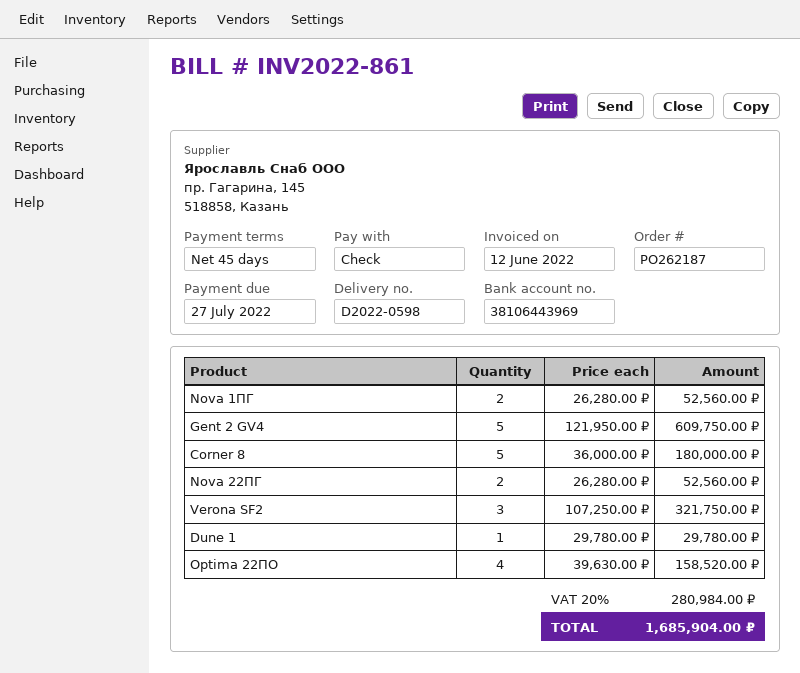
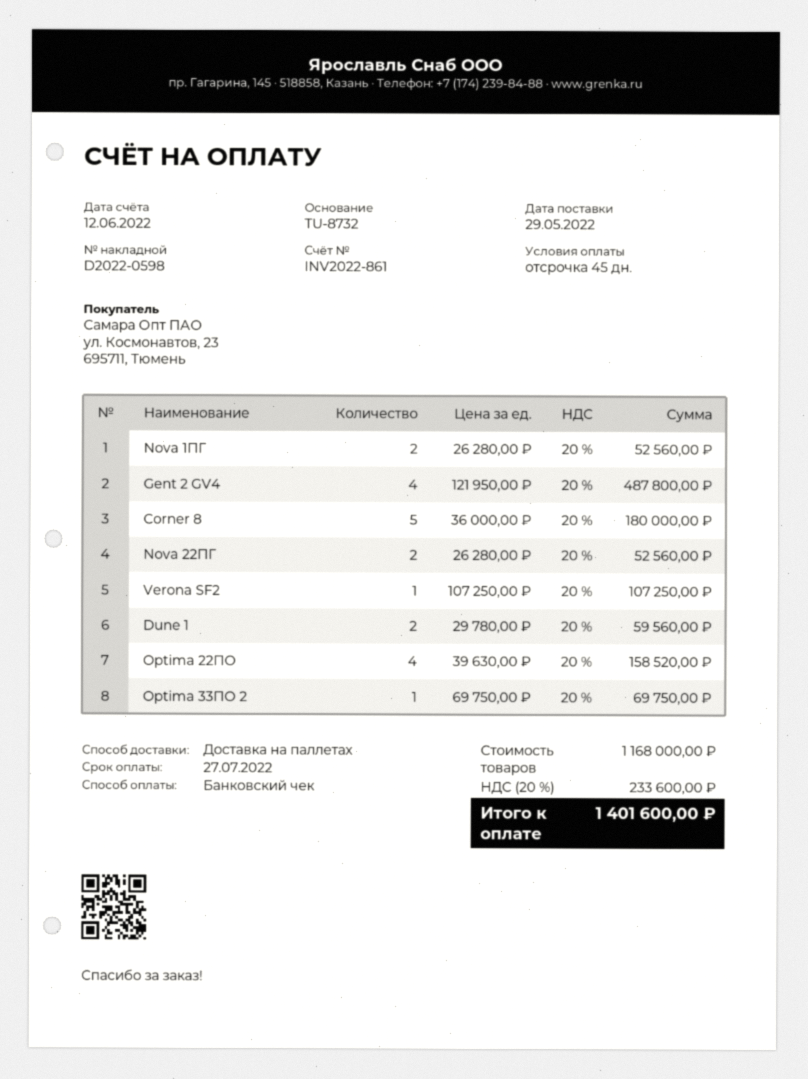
Gent 2 GV4: 5 x 121950.00 = 609750.00 -> 4 x 121950.00 = 487800.00
Verona SF2: 3 x 107250.00 = 321750.00 -> 1 x 107250.00 = 107250.00
Dune 1: 1 x 29780.00 = 29780.00 -> 2 x 29780.00 = 59560.00
Optima 33ПО 2: none -> 1 x 69750.00 = 69750.00
tax: 20% = 280984.00 -> 20% = 233600.00
total: 1685904.00 -> 1401600.00

